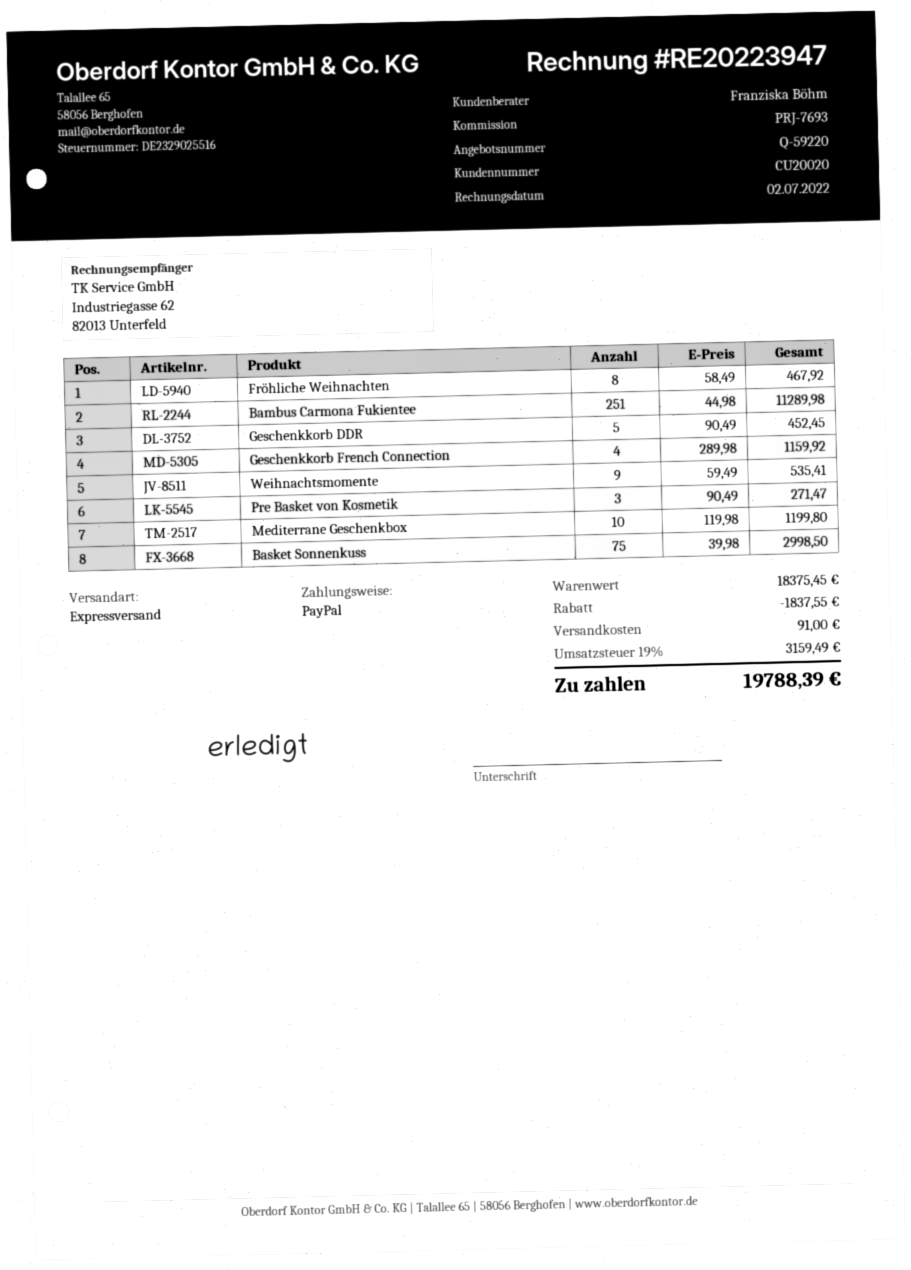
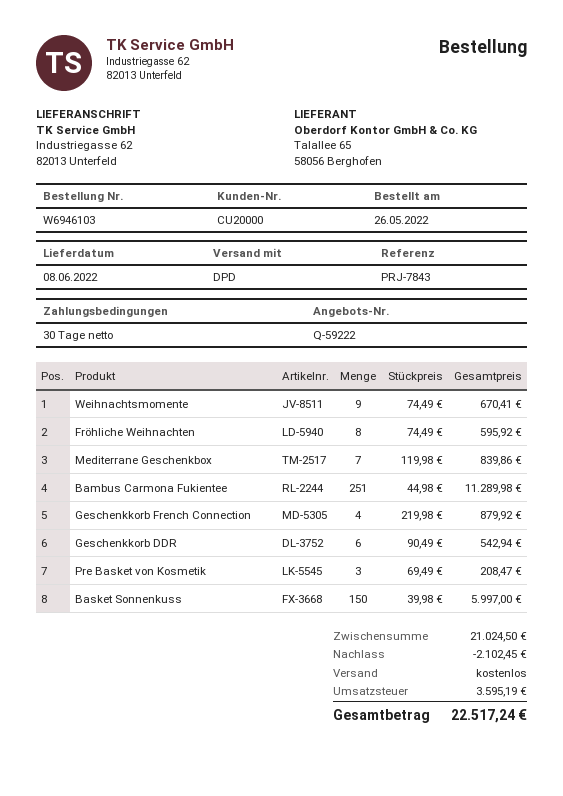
quote number: Q-59220 -> Q-59222
customer number: CU20020 -> CU20000
reference: PRJ-7693 -> PRJ-7843
shipping method: express -> DPD
Fröhliche Weihnachten: 8 x 58.49 = 467.92 -> 8 x 74.49 = 595.92
Geschenkkorb DDR: 5 x 90.49 = 452.45 -> 6 x 90.49 = 542.94
Geschenkkorb French Connection: 4 x 289.98 = 1159.92 -> 4 x 219.98 = 879.92
Weihnachtsmomente: 9 x 59.49 = 535.41 -> 9 x 74.49 = 670.41
Pre Basket von Kosmetik: 3 x 90.49 = 271.47 -> 3 x 69.49 = 208.47
Mediterrane Geschenkbox: 10 x 119.98 = 1199.80 -> 7 x 119.98 = 839.86
Basket Sonnenkuss: 75 x 39.98 = 2998.50 -> 150 x 39.98 = 5997.00
subtotal: 18375.45 -> 21024.50
discount: 1837.55 -> 2102.45
shipping: 91.00 -> 0.00
tax: 3159.49 -> 3595.19
total: 19788.39 -> 22517.24

